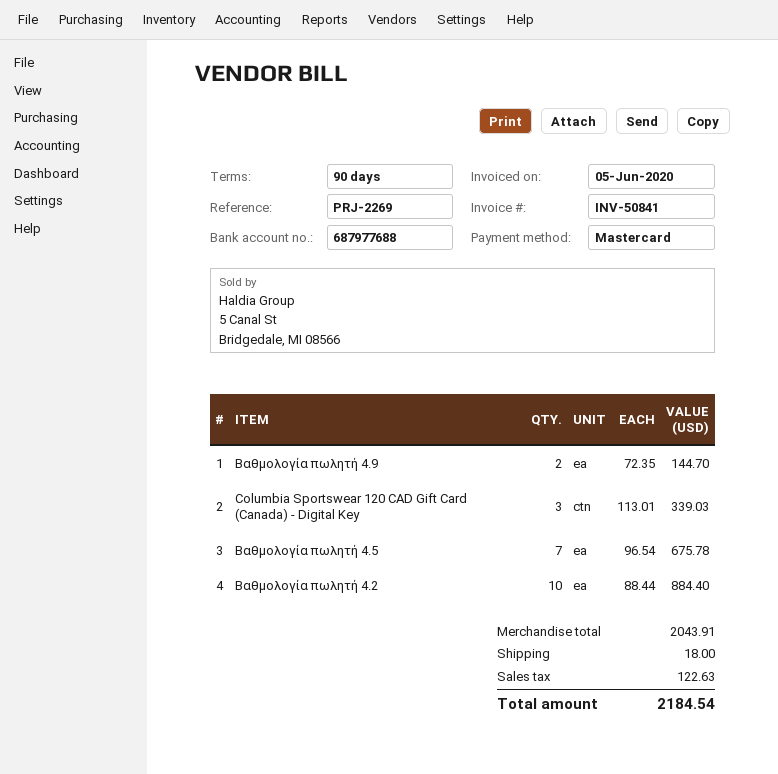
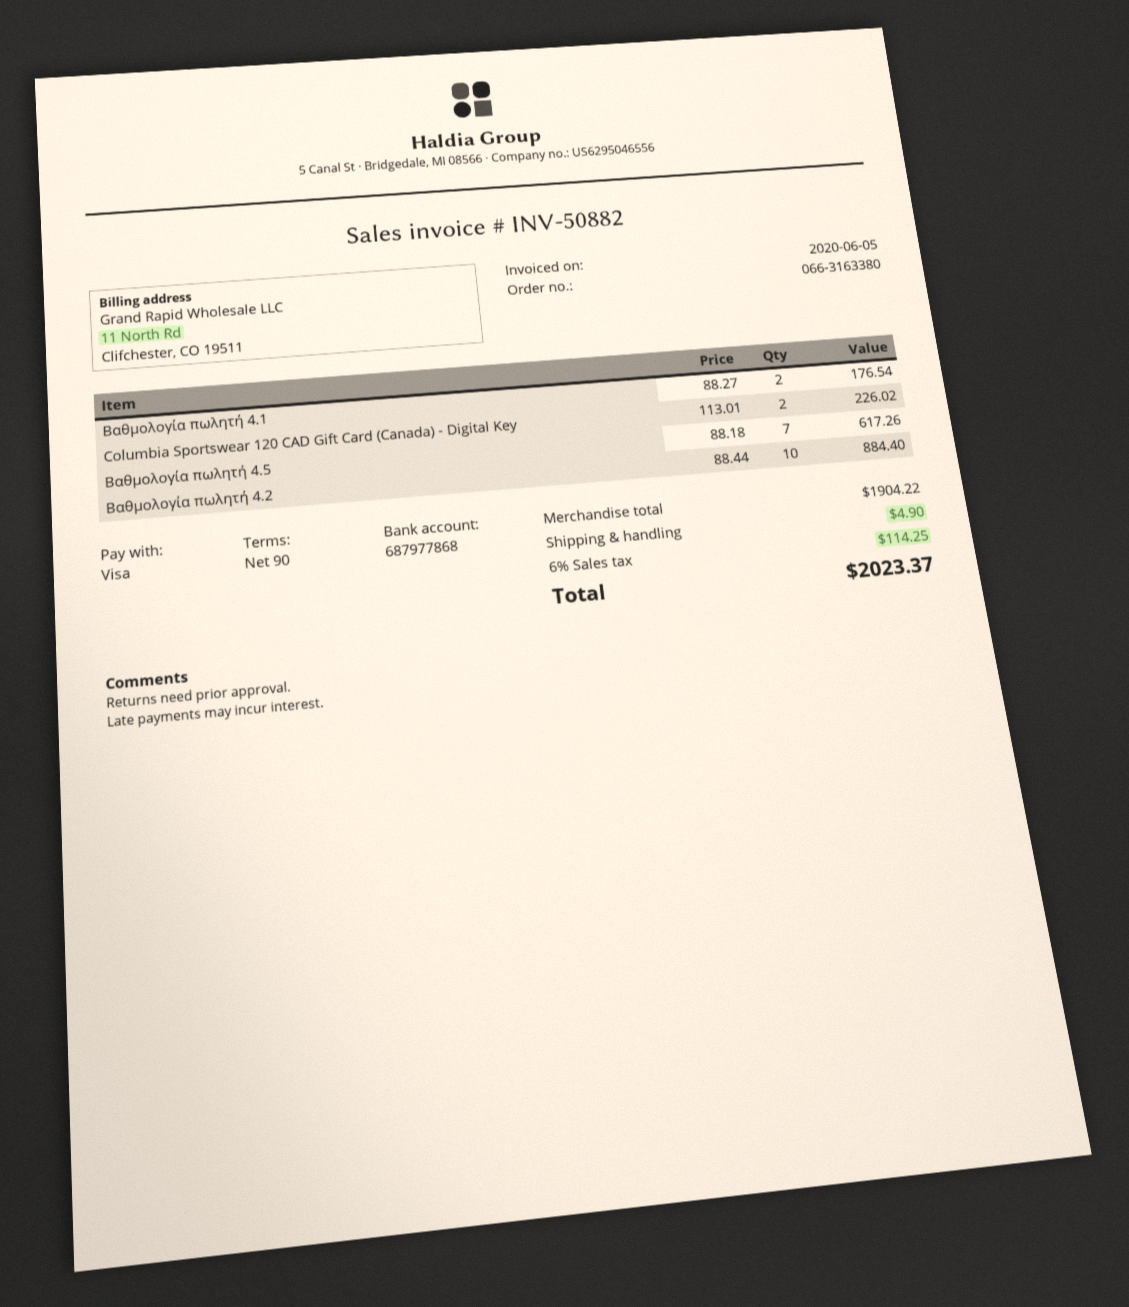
invoice number: INV-50841 -> INV-50882
payment method: Mastercard -> Visa
bank account: 687977688 -> 687977868
Βαθμολογία πωλητή 4.9: 2 x 72.35 = 144.70 -> none
Columbia Sportswear 120 CAD Gift Card (Canada) - Digital Key: 3 x 113.01 = 339.03 -> 2 x 113.01 = 226.02
Βαθμολογία πωλητή 4.5: 7 x 96.54 = 675.78 -> 7 x 88.18 = 617.26
Βαθμολογία πωλητή 4.1: none -> 2 x 88.27 = 176.54
subtotal: 2043.91 -> 1904.22
shipping: 18.00 -> 4.90
tax: 122.63 -> 114.25
total: 2184.54 -> 2023.37

